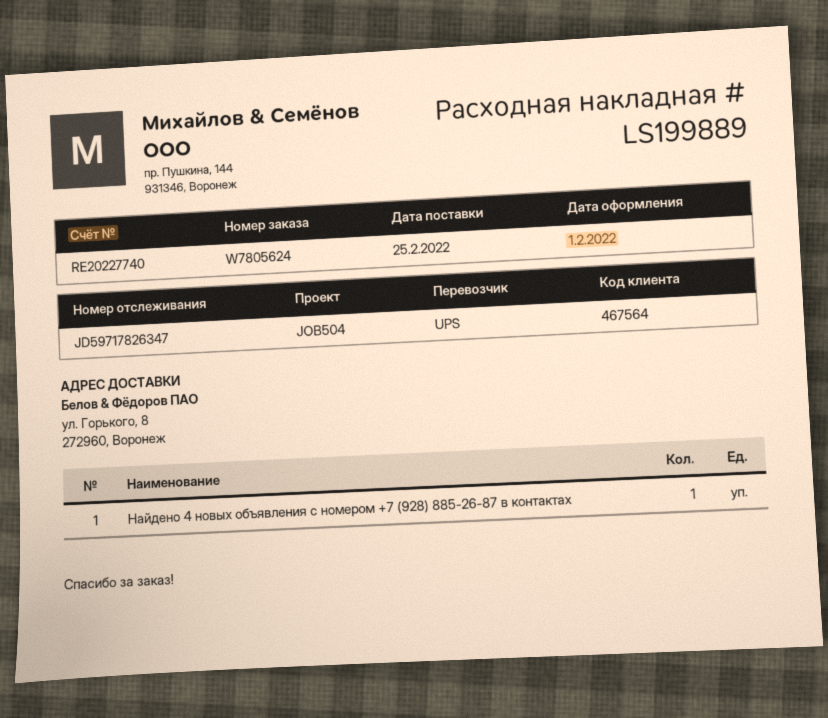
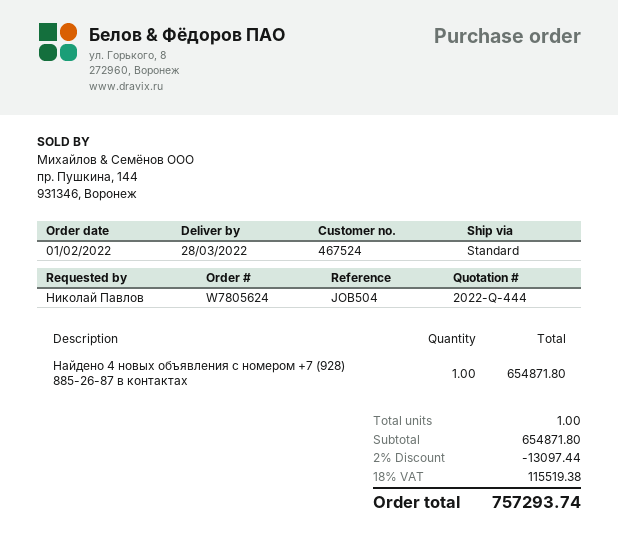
delivery date: 2022-02-25 -> 2022-03-28
customer number: 467564 -> 467524
shipping method: UPS -> standard

